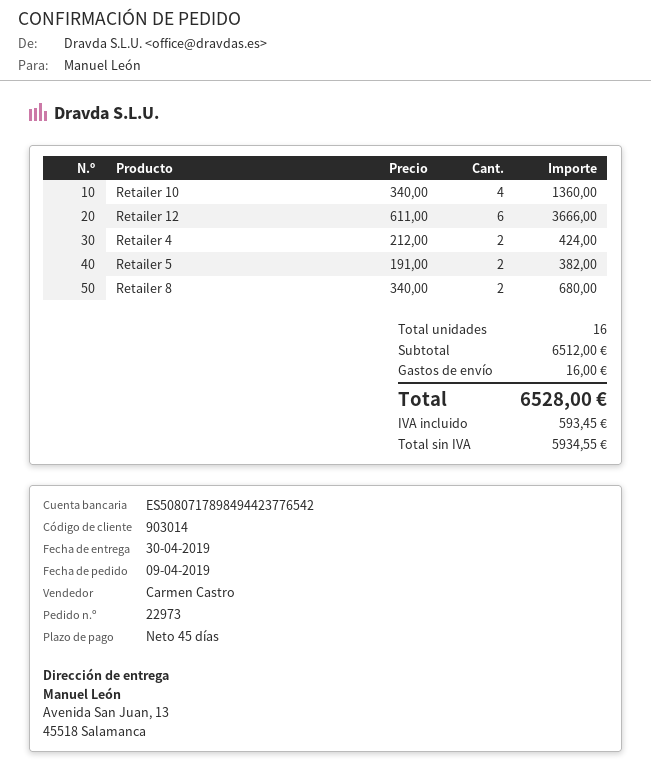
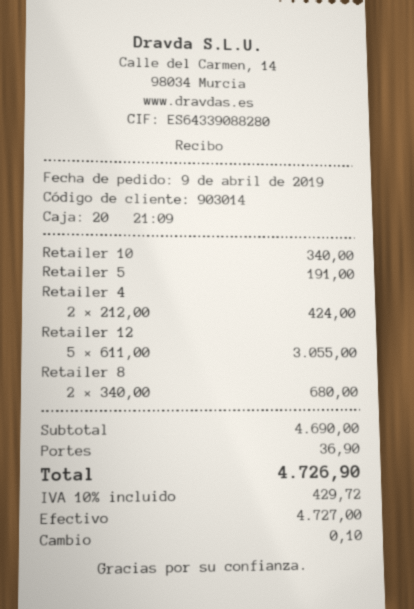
Retailer 10: 4 x 340.00 = 1360.00 -> 1 x 340.00 = 340.00
Retailer 12: 6 x 611.00 = 3666.00 -> 5 x 611.00 = 3055.00
Retailer 5: 2 x 191.00 = 382.00 -> 1 x 191.00 = 191.00
subtotal: 6512.00 -> 4690.00
shipping: 16.00 -> 36.90
tax: 593.45 -> 429.72
total: 6528.00 -> 4726.90

